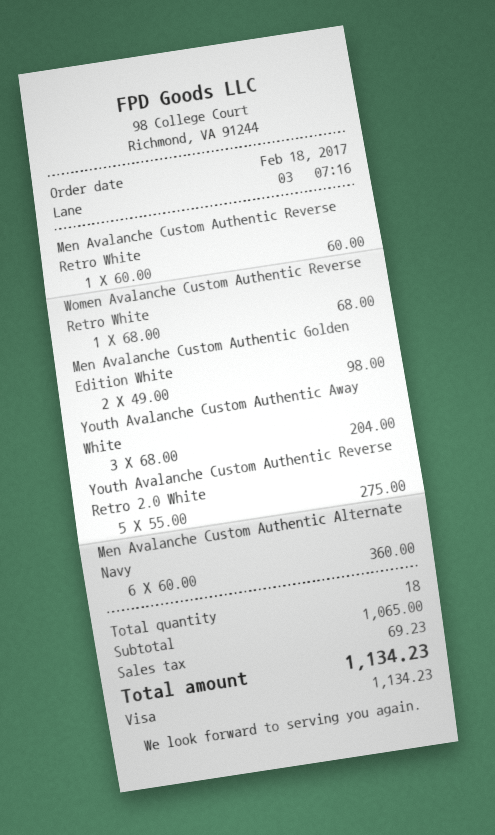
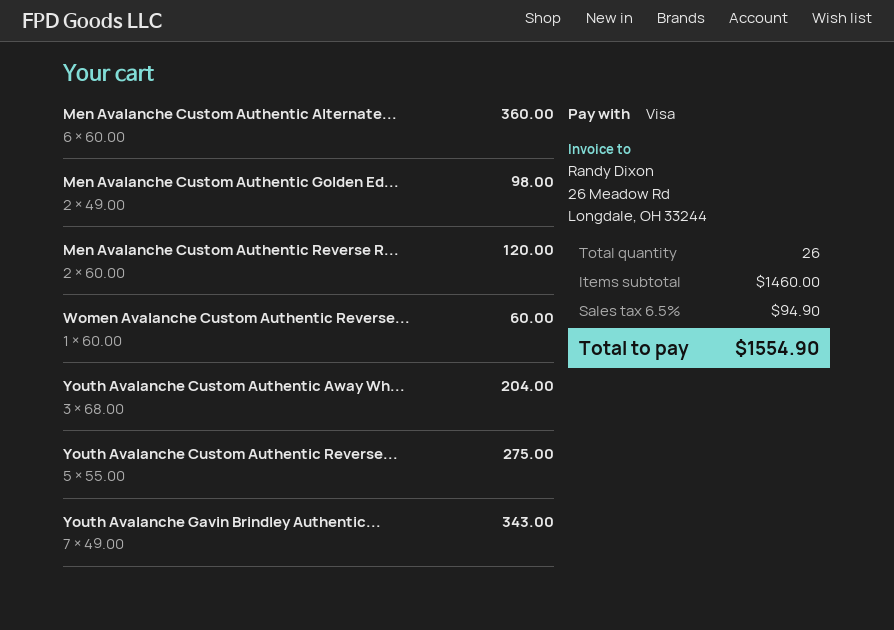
Men Avalanche Custom Authentic Reverse Retro White: 1 x 60.00 = 60.00 -> 2 x 60.00 = 120.00
Women Avalanche Custom Authentic Reverse Retro White: 1 x 68.00 = 68.00 -> 1 x 60.00 = 60.00
Youth Avalanche Gavin Brindley Authentic...: none -> 7 x 49.00 = 343.00
total quantity: 18 -> 26
subtotal: 1065.00 -> 1460.00
tax: 69.23 -> 94.90
total: 1134.23 -> 1554.90

